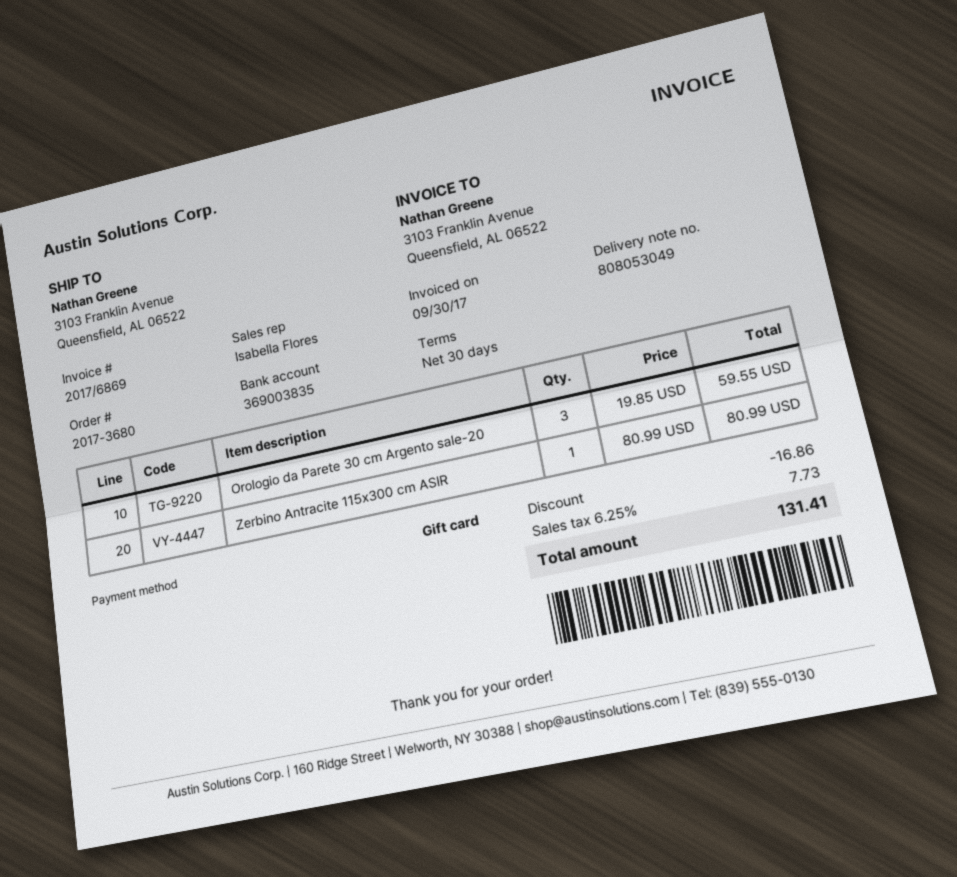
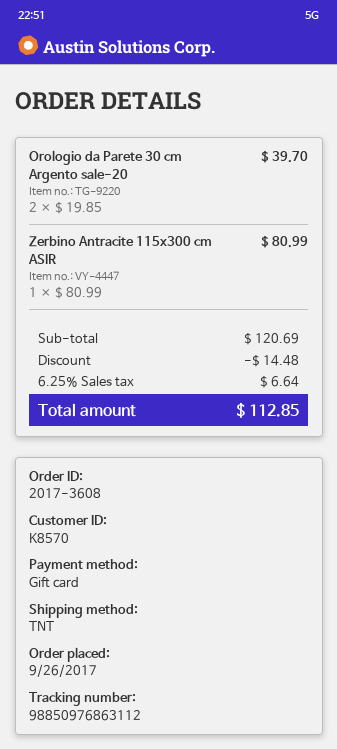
order number: 2017-3680 -> 2017-3608
Orologio da Parete 30 cm Argento sale-20: 3 x 19.85 = 59.55 -> 2 x 19.85 = 39.70
discount: 16.86 -> 14.48
tax: 6.25% = 7.73 -> 6.25% = 6.64
total: 131.41 -> 112.85

